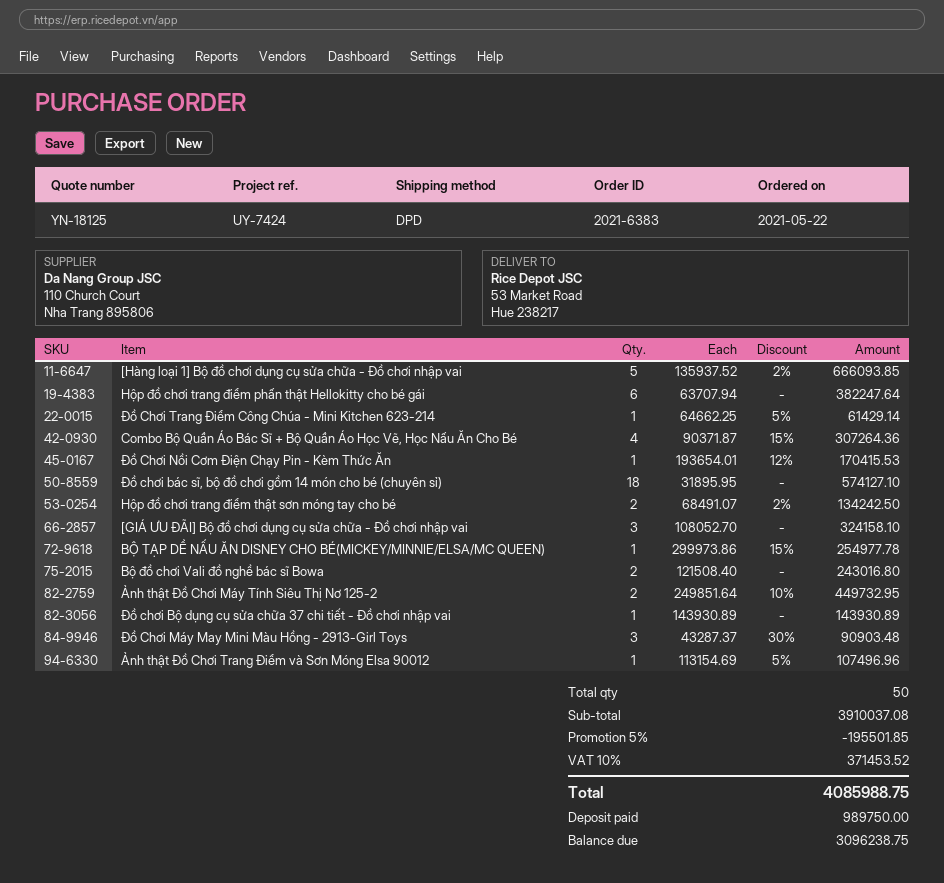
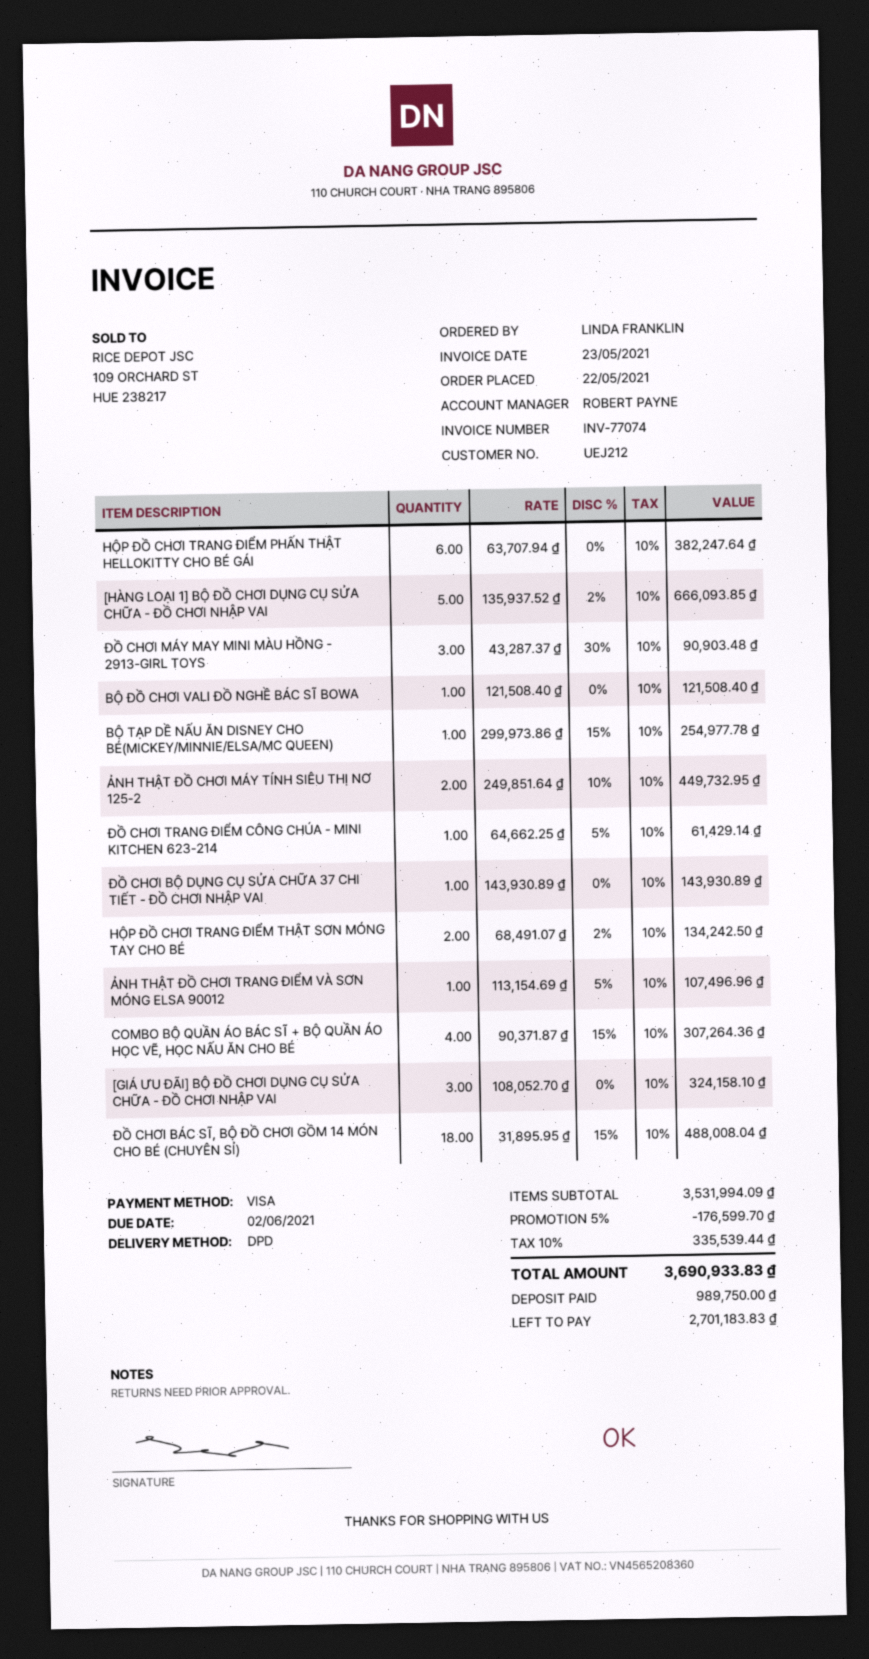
Đồ Chơi Nồi Cơm Điện Chạy Pin - Kèm Thức Ăn: 1 x 193654.01 - 12% = 170415.53 -> none
Đồ chơi bác sĩ, bộ đồ chơi gồm 14 món cho bé (chuyên sỉ): 18 x 31895.95 = 574127.10 -> 18 x 31895.95 - 15% = 488008.04
Bộ đồ chơi Vali đồ nghề bác sĩ Bowa: 2 x 121508.40 = 243016.80 -> 1 x 121508.40 = 121508.40
subtotal: 3910037.08 -> 3531994.09
discount: 5% = 195501.85 -> 5% = 176599.70
tax: 10% = 371453.52 -> 10% = 335539.44
total: 4085988.75 -> 3690933.83
balance: 3096238.75 -> 2701183.83

